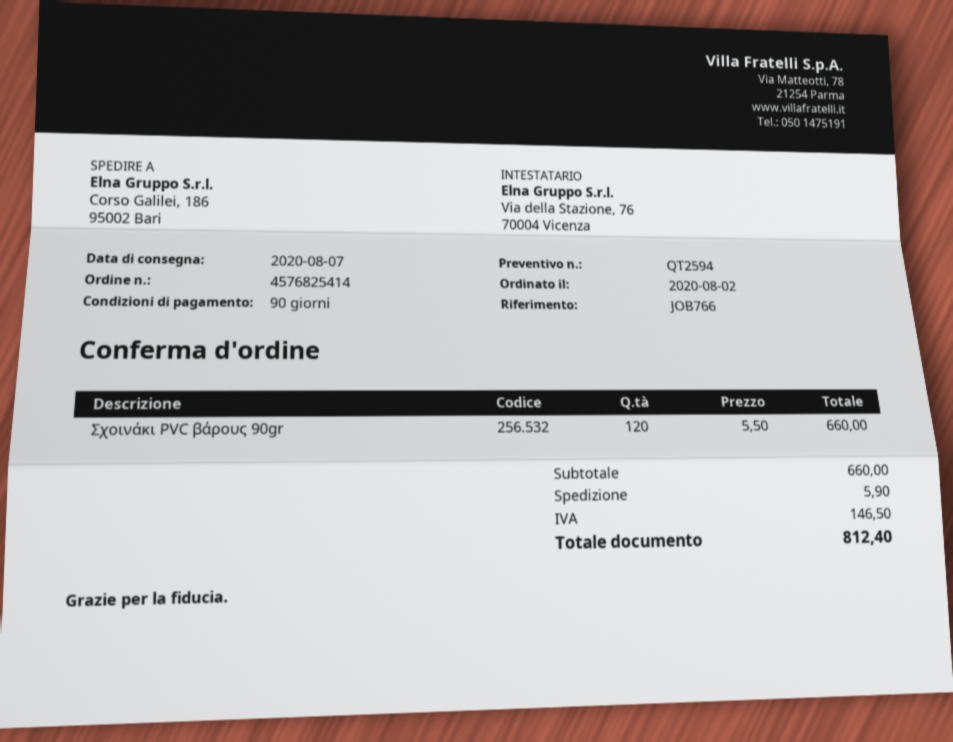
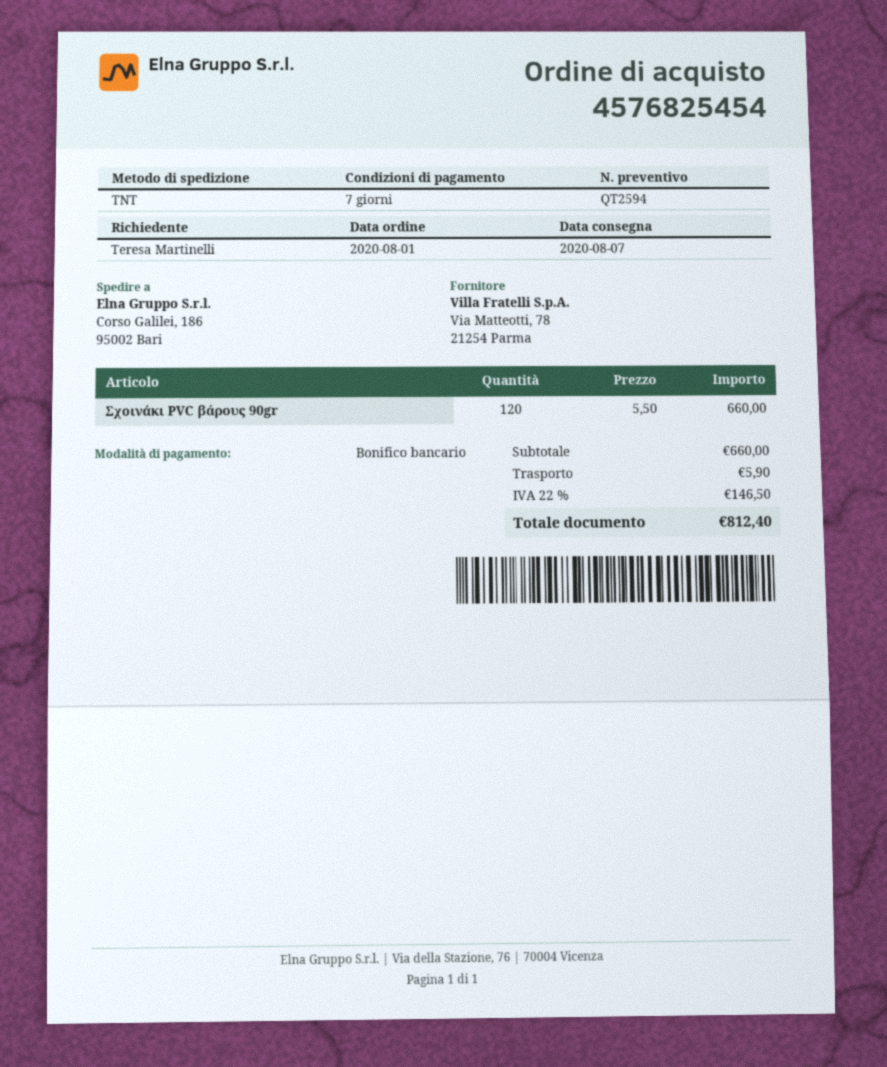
order number: 4576825414 -> 4576825454
order date: 2020-08-02 -> 2020-08-01
payment terms: 90 days -> 7 days

